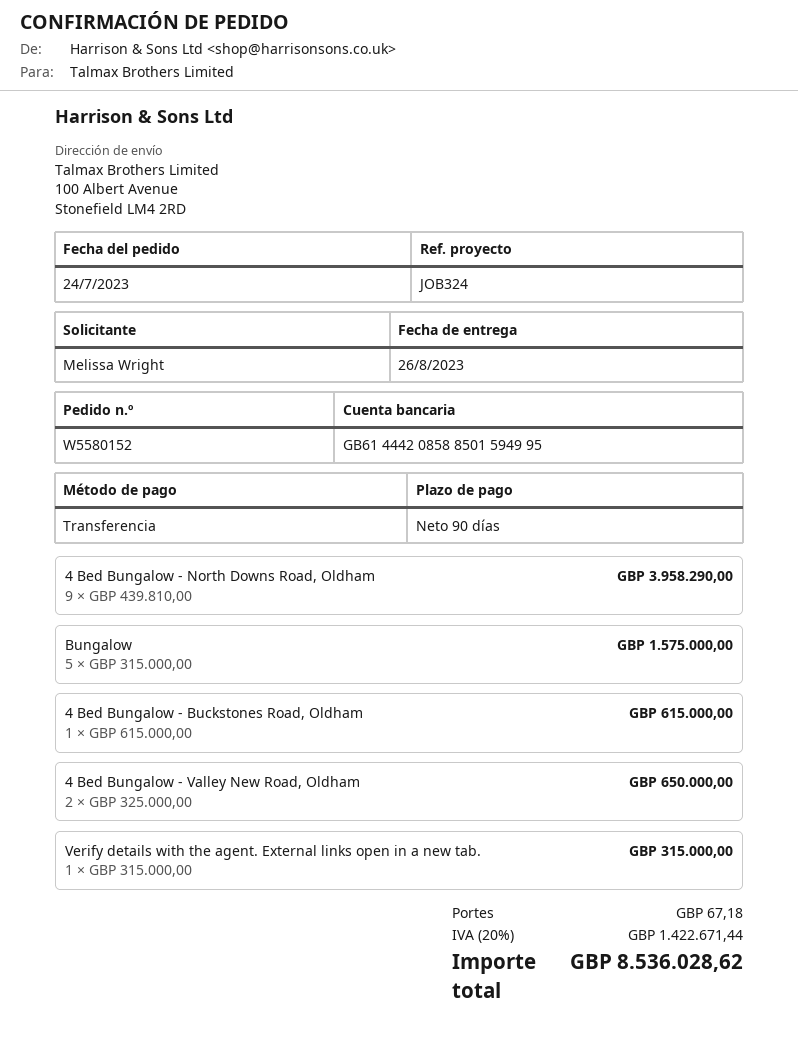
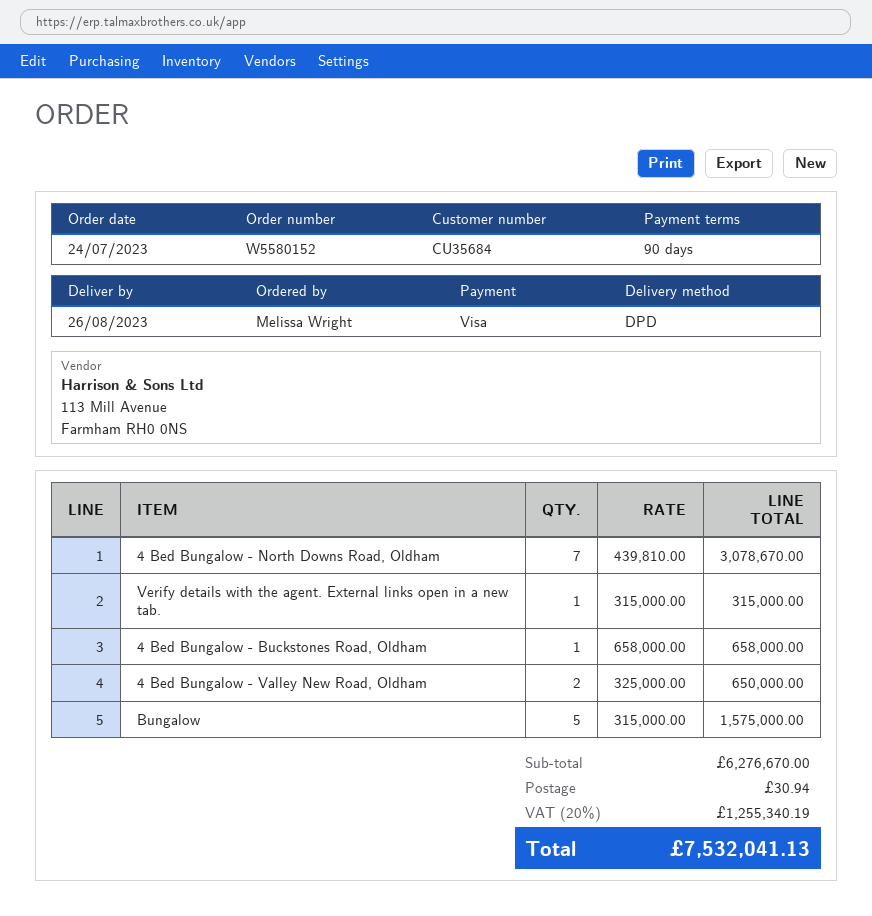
payment method: bank transfer -> Visa
4 Bed Bungalow - North Downs Road, Oldham: 9 x 439810.00 = 3958290.00 -> 7 x 439810.00 = 3078670.00
4 Bed Bungalow - Buckstones Road, Oldham: 1 x 615000.00 = 615000.00 -> 1 x 658000.00 = 658000.00
shipping: 67.18 -> 30.94
tax: 20% = 1422671.44 -> 20% = 1255340.19
total: 8536028.62 -> 7532041.13

